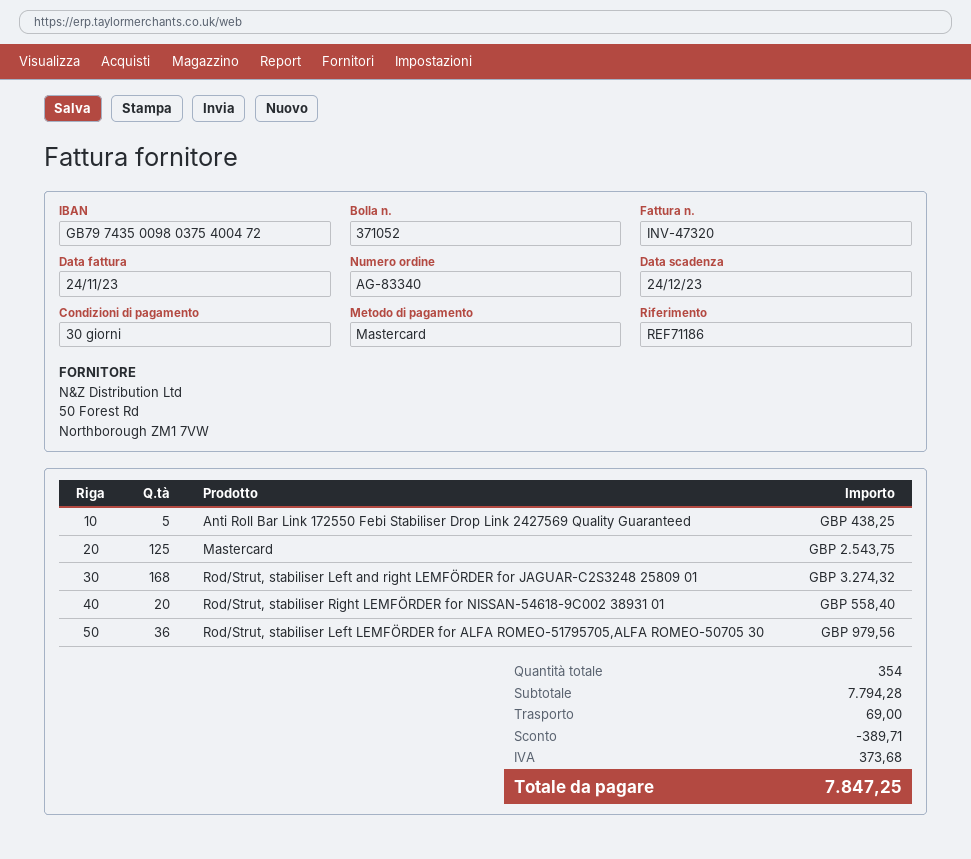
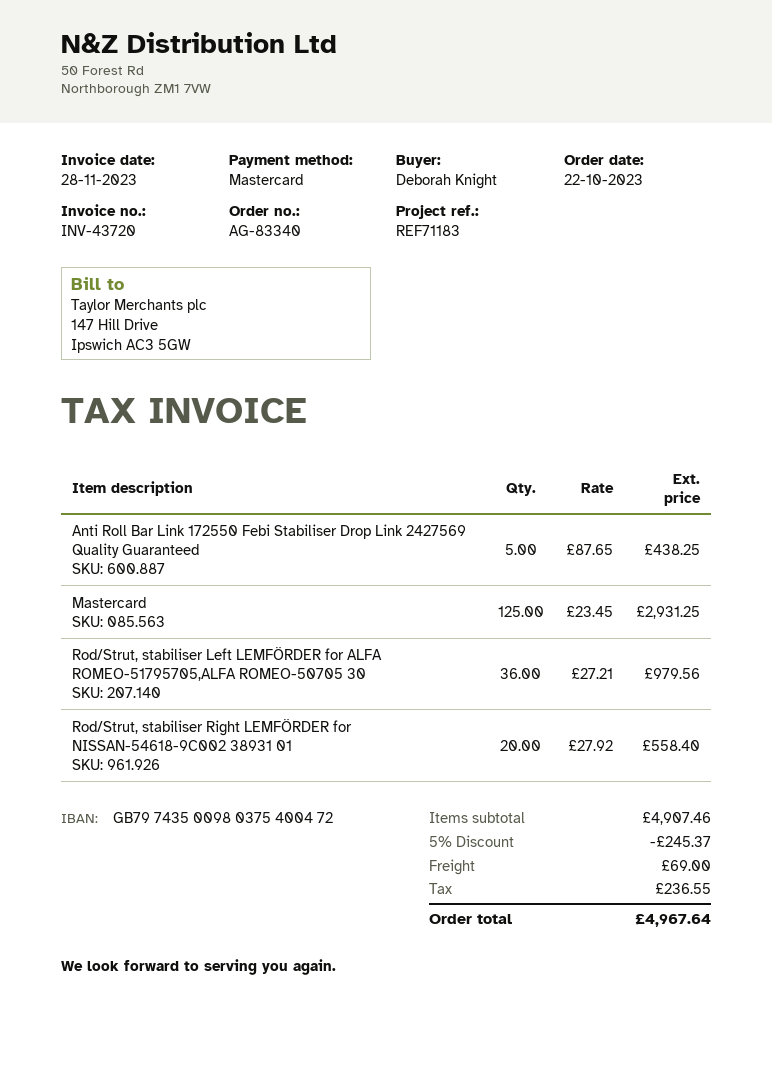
invoice number: INV-47320 -> INV-43720
invoice date: 2023-11-24 -> 2023-11-28
reference: REF71186 -> REF71183
Mastercard: 125 for 2543.75 -> 125 for 2931.25
Rod/Strut, stabiliser Left and right LEMFÖRDER for JAGUAR-C2S3248 25809 01: 168 for 3274.32 -> none
subtotal: 7794.28 -> 4907.46
discount: 389.71 -> 245.37
tax: 373.68 -> 236.55
total: 7847.25 -> 4967.64

